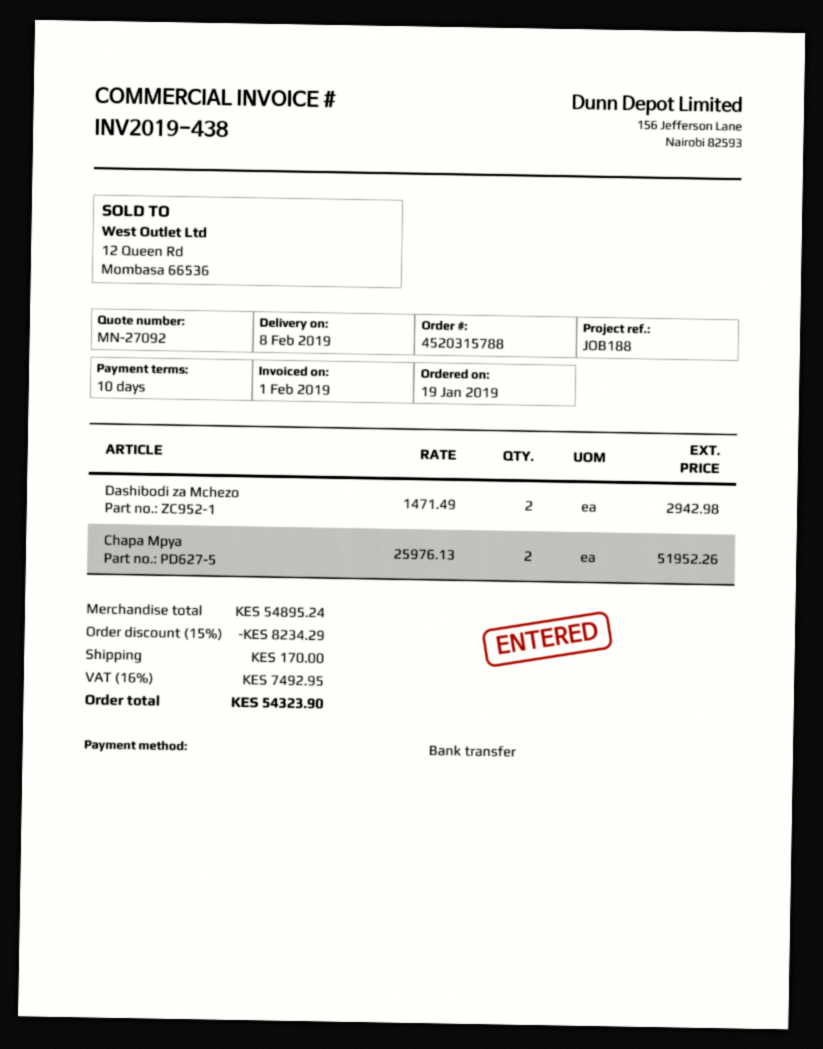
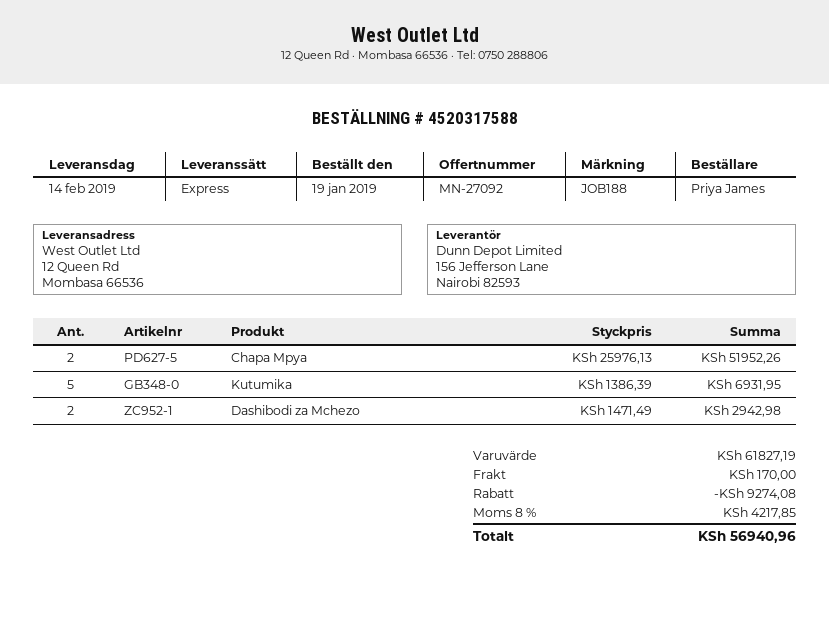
order number: 4520315788 -> 4520317588
delivery date: 2019-02-08 -> 2019-02-14
Kutumika: none -> 5 x 1386.39 = 6931.95
subtotal: 54895.24 -> 61827.19
discount: 8234.29 -> 9274.08
tax: 16% = 7492.95 -> 8% = 4217.85
total: 54323.90 -> 56940.96

